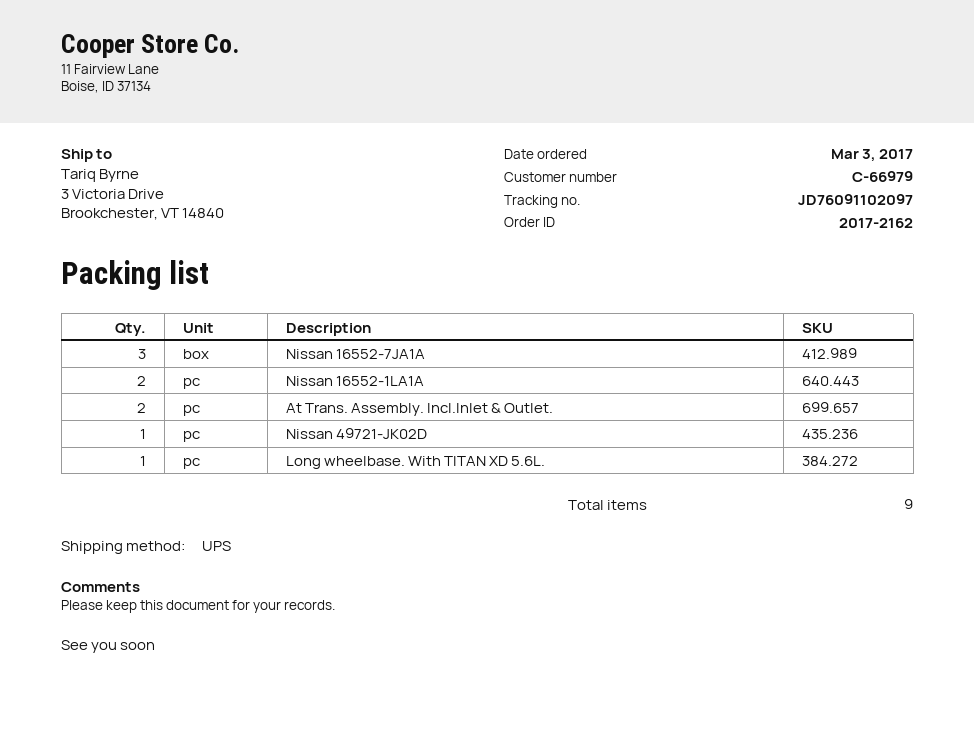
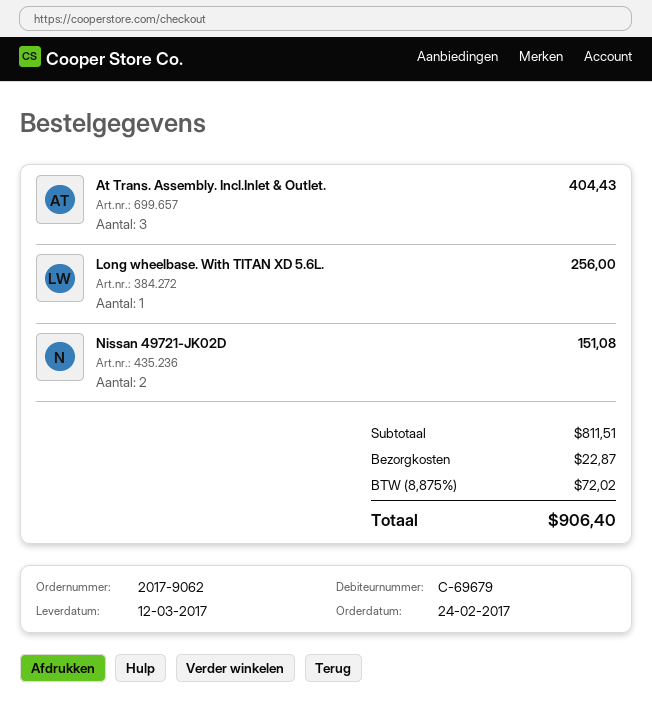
order number: 2017-2162 -> 2017-9062
order date: 2017-03-03 -> 2017-02-24
customer number: C-66979 -> C-69679
Nissan 16552-7JA1A: 3 -> none
Nissan 16552-1LA1A: 2 -> none
At Trans. Assembly. Incl.Inlet & Outlet.: 2 -> 3
Nissan 49721-JK02D: 1 -> 2

